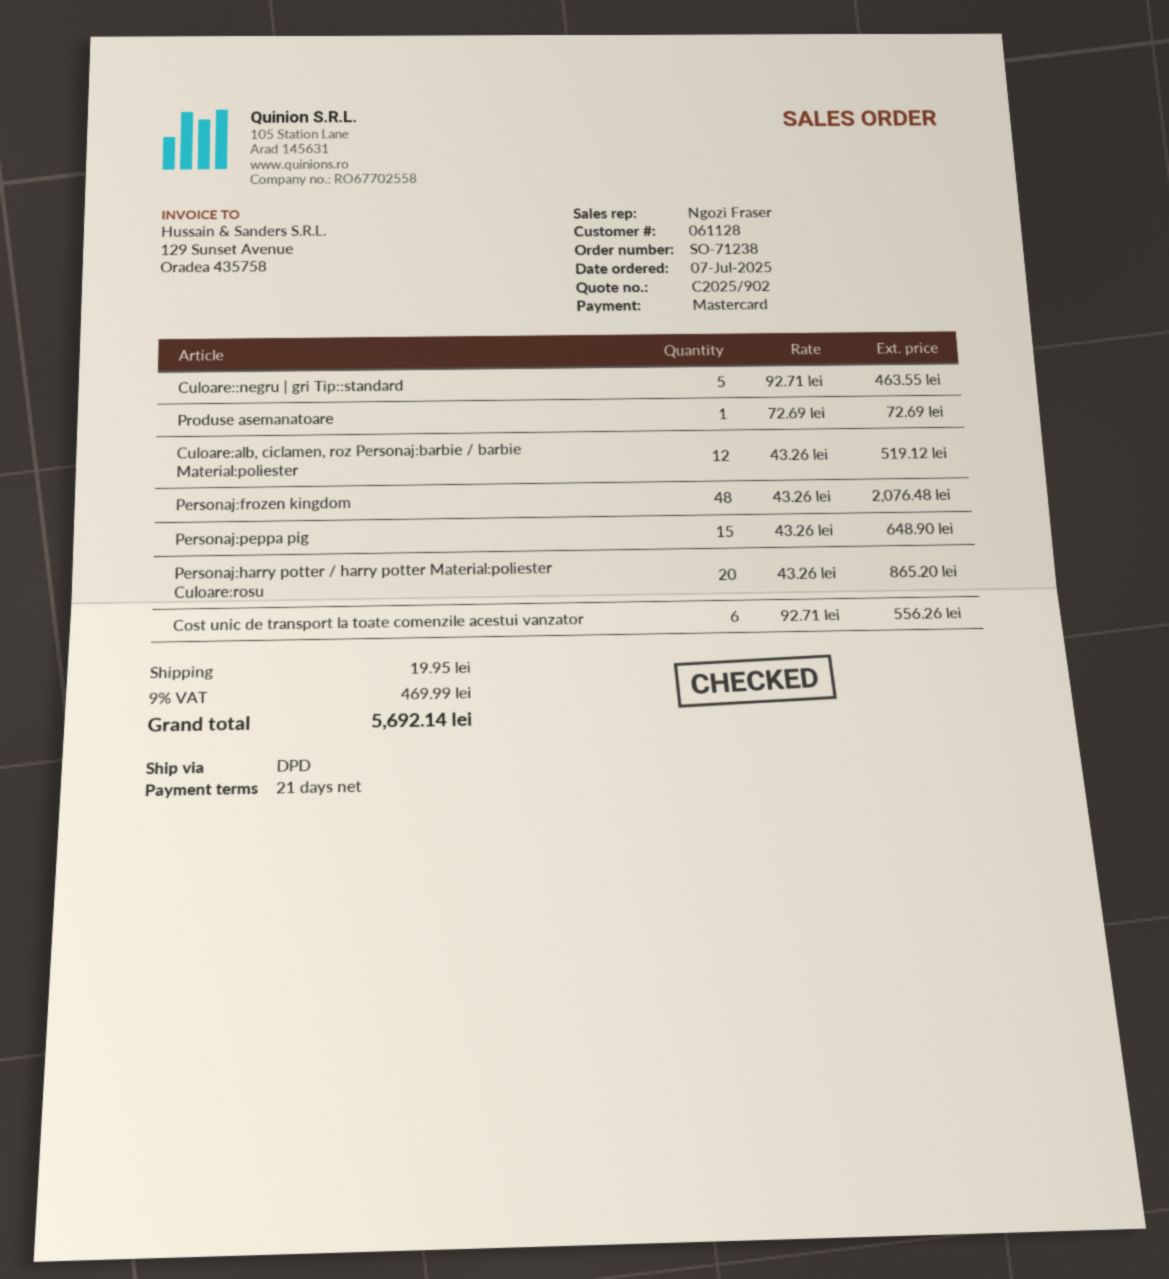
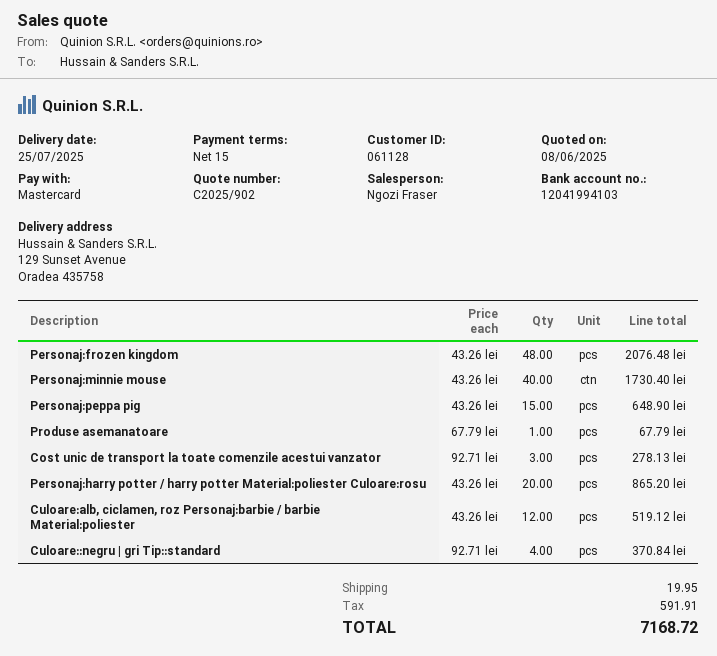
payment terms: 21 days -> 15 days
Culoare::negru | gri Tip::standard: 5 x 92.71 = 463.55 -> 4 x 92.71 = 370.84
Produse asemanatoare: 1 x 72.69 = 72.69 -> 1 x 67.79 = 67.79
Cost unic de transport la toate comenzile acestui vanzator: 6 x 92.71 = 556.26 -> 3 x 92.71 = 278.13
Personaj:minnie mouse: none -> 40 x 43.26 = 1730.40
tax: 469.99 -> 591.91
total: 5692.14 -> 7168.72

